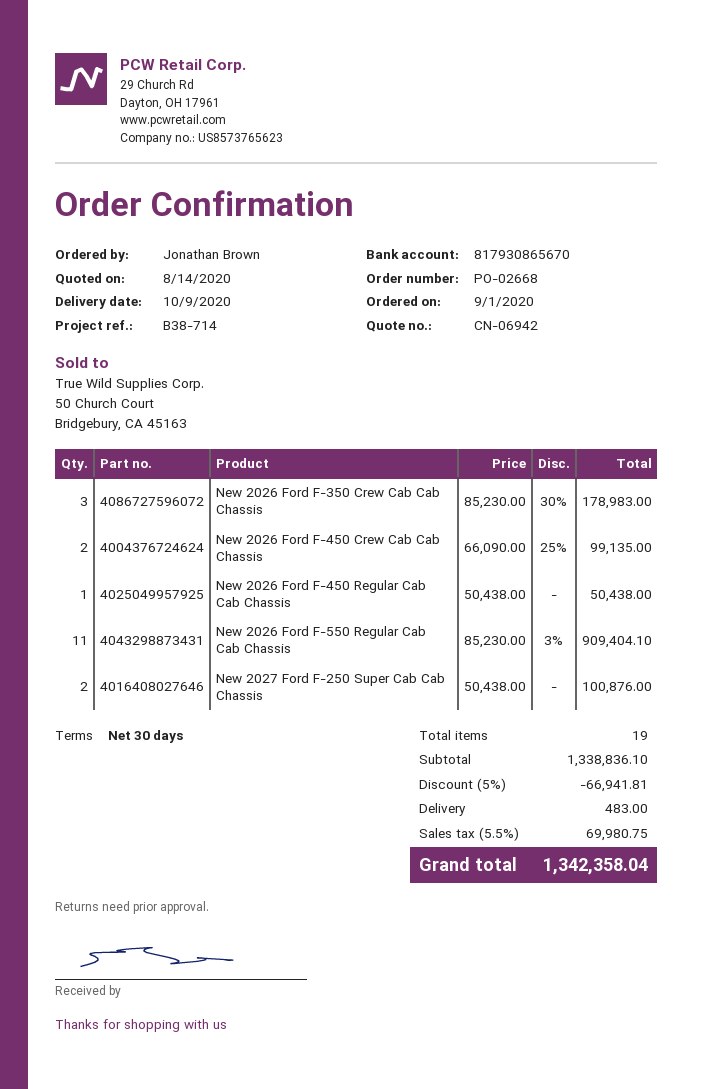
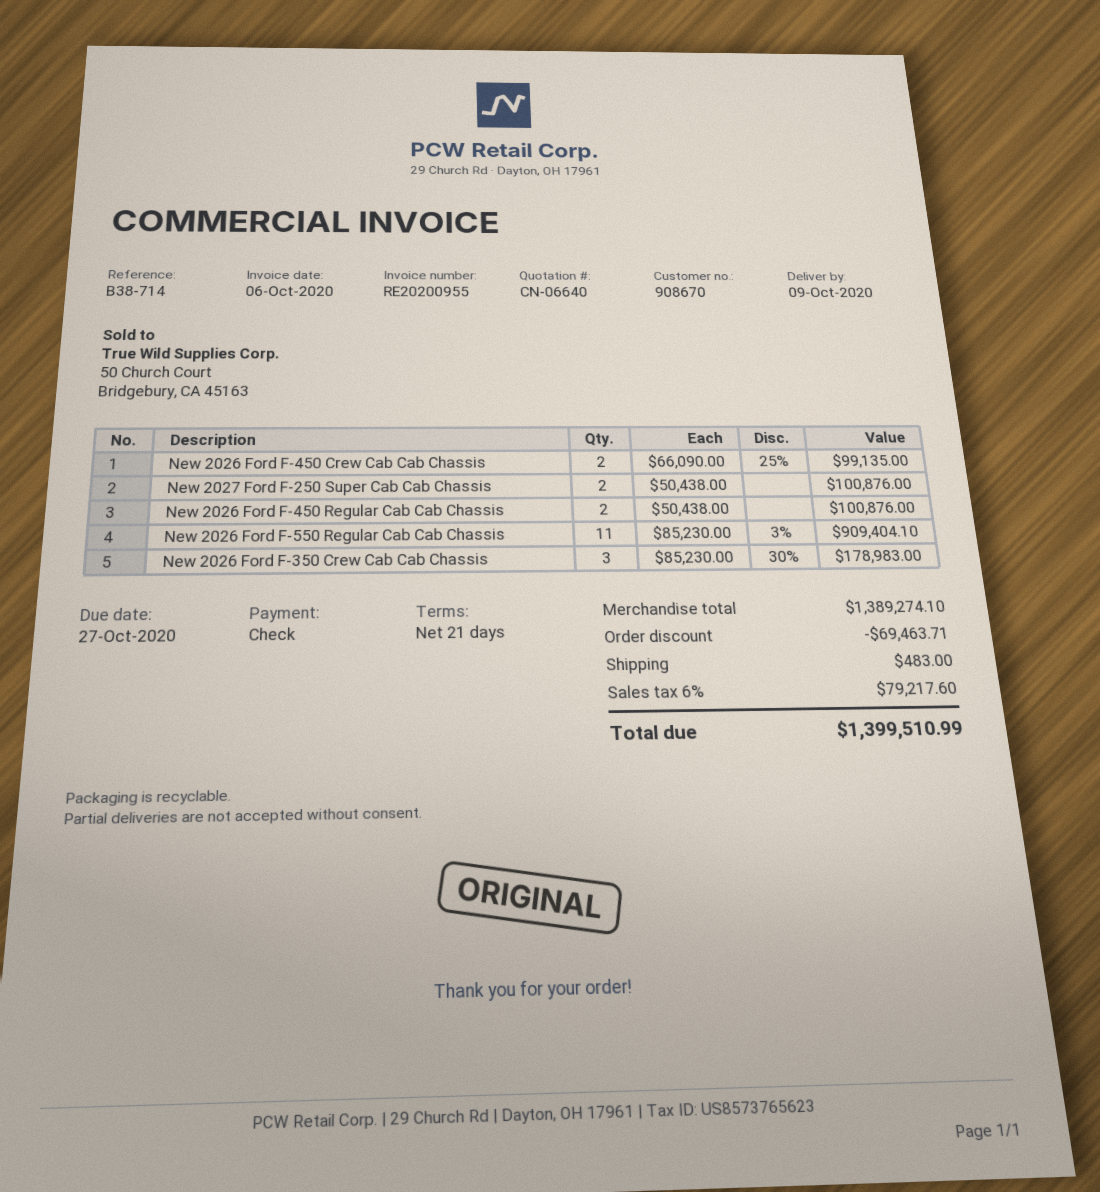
quote number: CN-06942 -> CN-06640
payment terms: 30 days -> 21 days
New 2026 Ford F-450 Regular Cab Cab Chassis: 1 x 50438.00 = 50438.00 -> 2 x 50438.00 = 100876.00
subtotal: 1338836.10 -> 1389274.10
discount: 66941.81 -> 69463.71
tax: 5.5% = 69980.75 -> 6% = 79217.60
total: 1342358.04 -> 1399510.99

